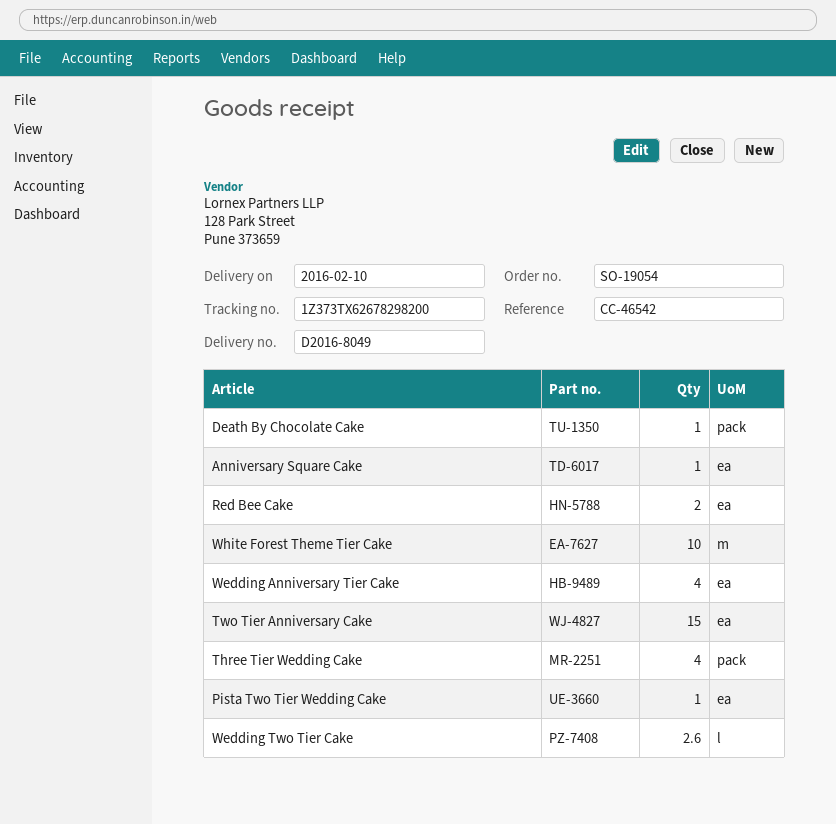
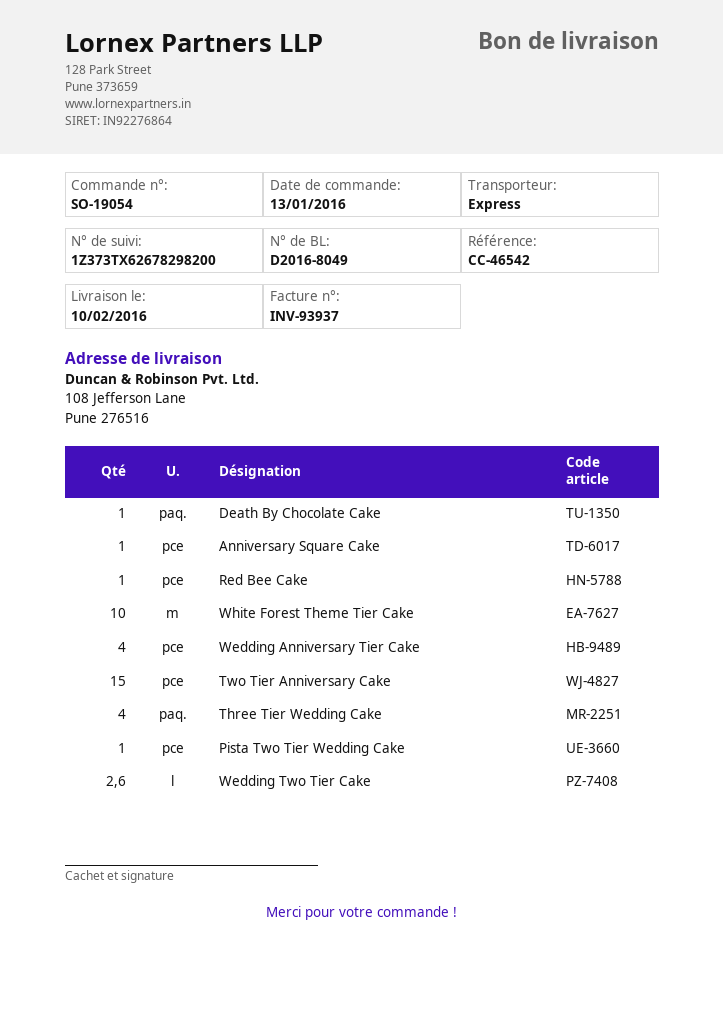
Red Bee Cake: 2 -> 1

